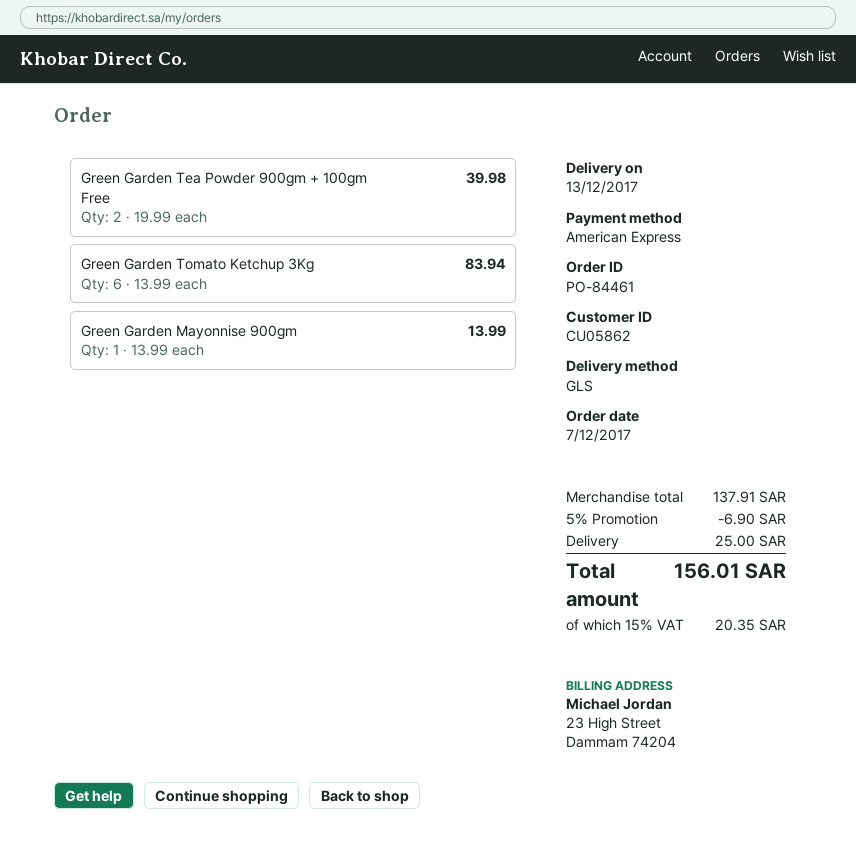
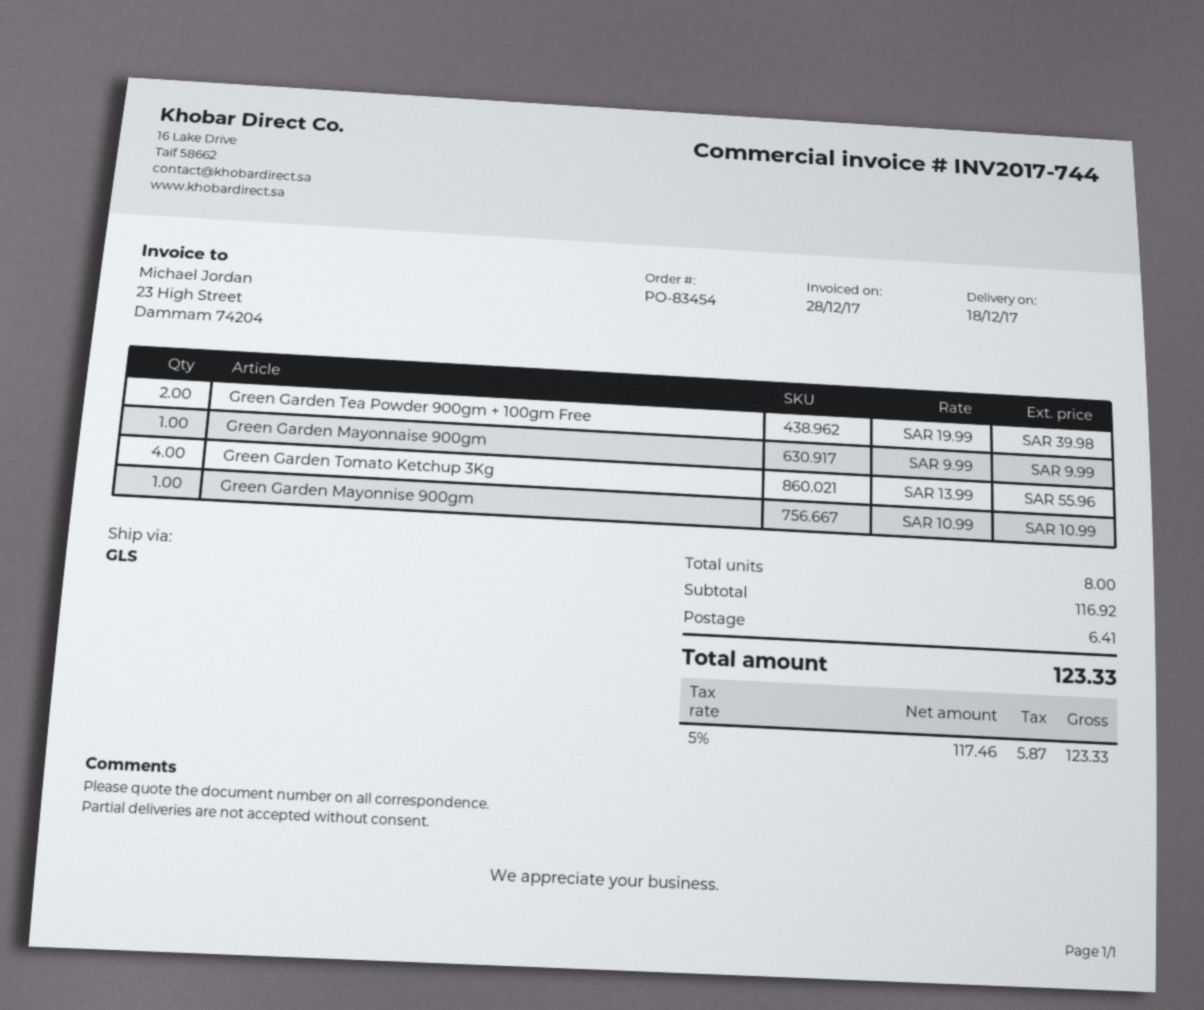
order number: PO-84461 -> PO-83454
delivery date: 2017-12-13 -> 2017-12-18
Green Garden Tomato Ketchup 3Kg: 6 x 13.99 = 83.94 -> 4 x 13.99 = 55.96
Green Garden Mayonnise 900gm: 1 x 13.99 = 13.99 -> 1 x 10.99 = 10.99
Green Garden Mayonnaise 900gm: none -> 1 x 9.99 = 9.99
subtotal: 137.91 -> 116.92
discount: 5% = 6.90 -> none
shipping: 25.00 -> 6.41
tax: 15% = 20.35 -> 5% = 5.87
total: 156.01 -> 123.33

